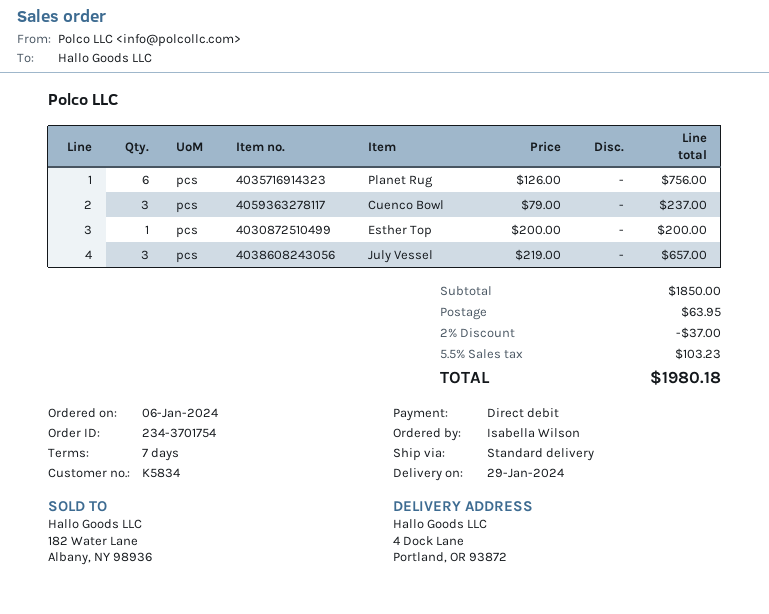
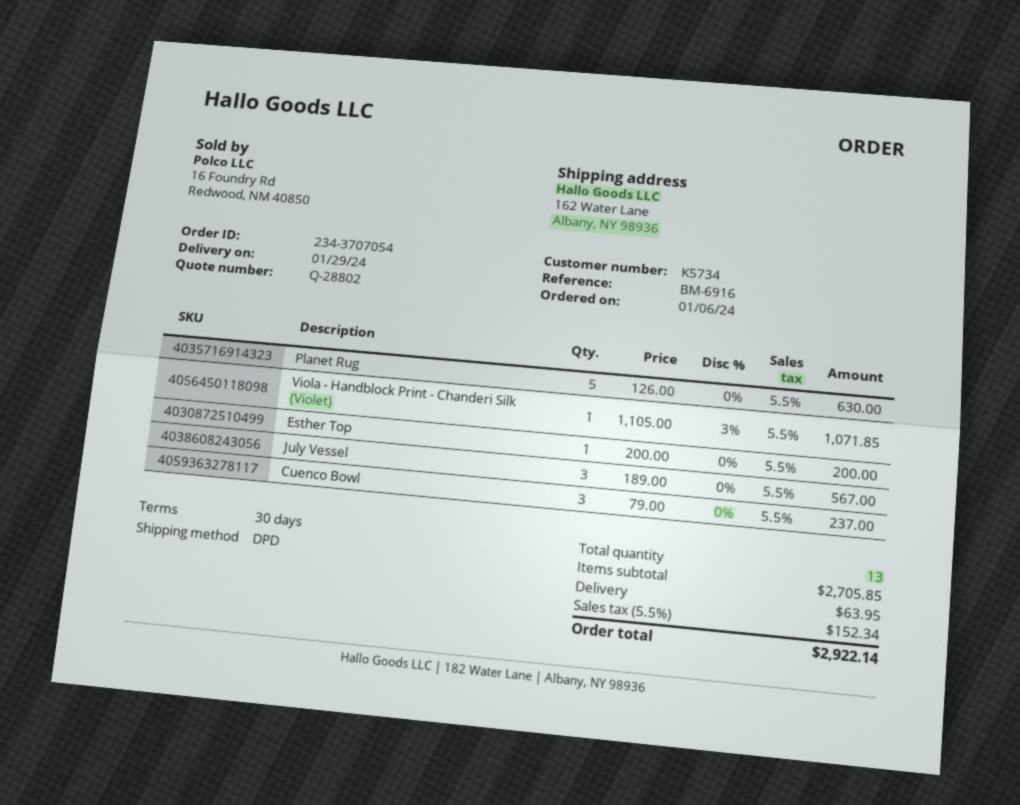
order number: 234-3701754 -> 234-3707054
payment terms: 7 days -> 30 days
customer number: K5834 -> K5734
shipping method: standard -> DPD
ship to: 4 Dock Lane, Portland, OR 93872 -> 162 Water Lane, Albany, NY 98936
Planet Rug: 6 x 126.00 = 756.00 -> 5 x 126.00 = 630.00
July Vessel: 3 x 219.00 = 657.00 -> 3 x 189.00 = 567.00
Viola - Handblock Print - Chanderi Silk (Violet): none -> 1 x 1105.00 - 3% = 1071.85
subtotal: 1850.00 -> 2705.85
discount: 2% = 37.00 -> none
tax: 5.5% = 103.23 -> 5.5% = 152.34
total: 1980.18 -> 2922.14

